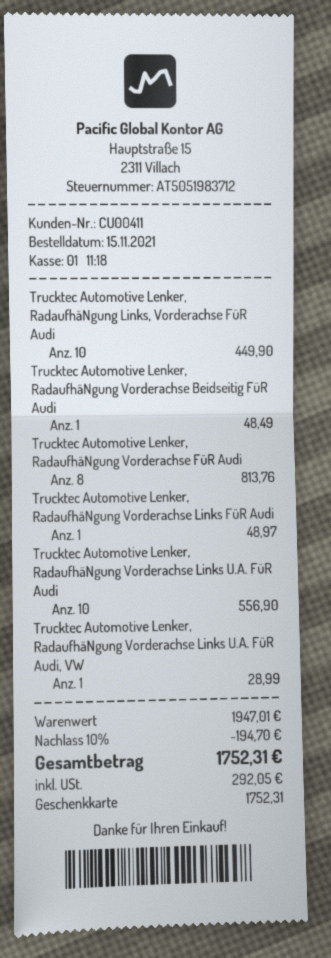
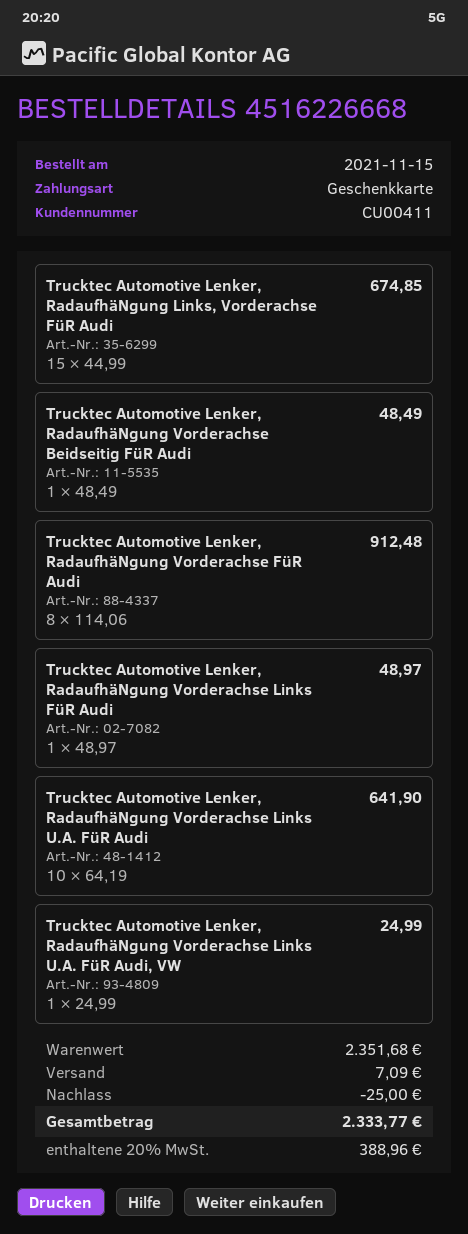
Trucktec Automotive Lenker, RadaufhäNgung Links, Vorderachse FüR Audi: 10 for 449.90 -> 15 for 674.85
Trucktec Automotive Lenker, RadaufhäNgung Vorderachse FüR Audi: 8 for 813.76 -> 8 for 912.48
Trucktec Automotive Lenker, RadaufhäNgung Vorderachse Links U.A. FüR Audi: 10 for 556.90 -> 10 for 641.90
Trucktec Automotive Lenker, RadaufhäNgung Vorderachse Links U.A. FüR Audi, VW: 1 for 28.99 -> 1 for 24.99
subtotal: 1947.01 -> 2351.68
discount: 194.70 -> 25.00
shipping: none -> 7.09
tax: 292.05 -> 388.96
total: 1752.31 -> 2333.77

